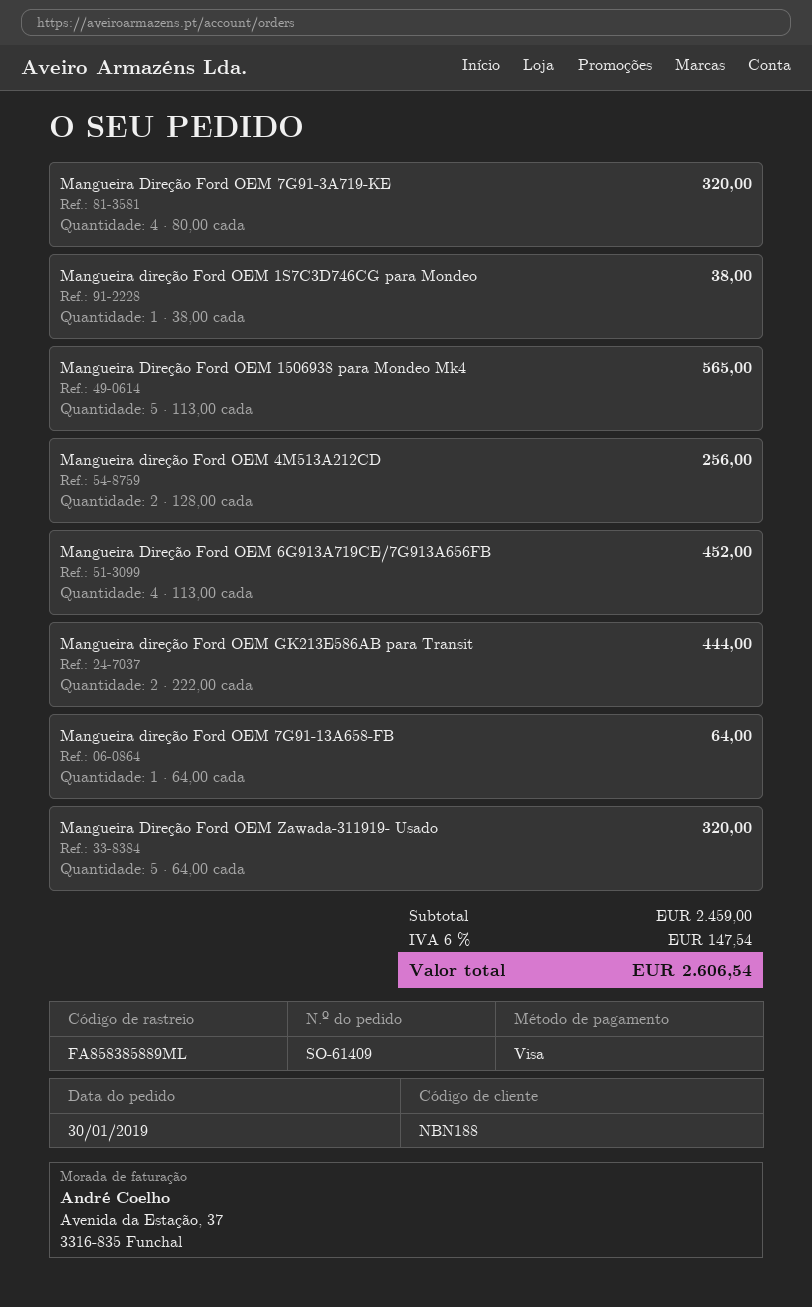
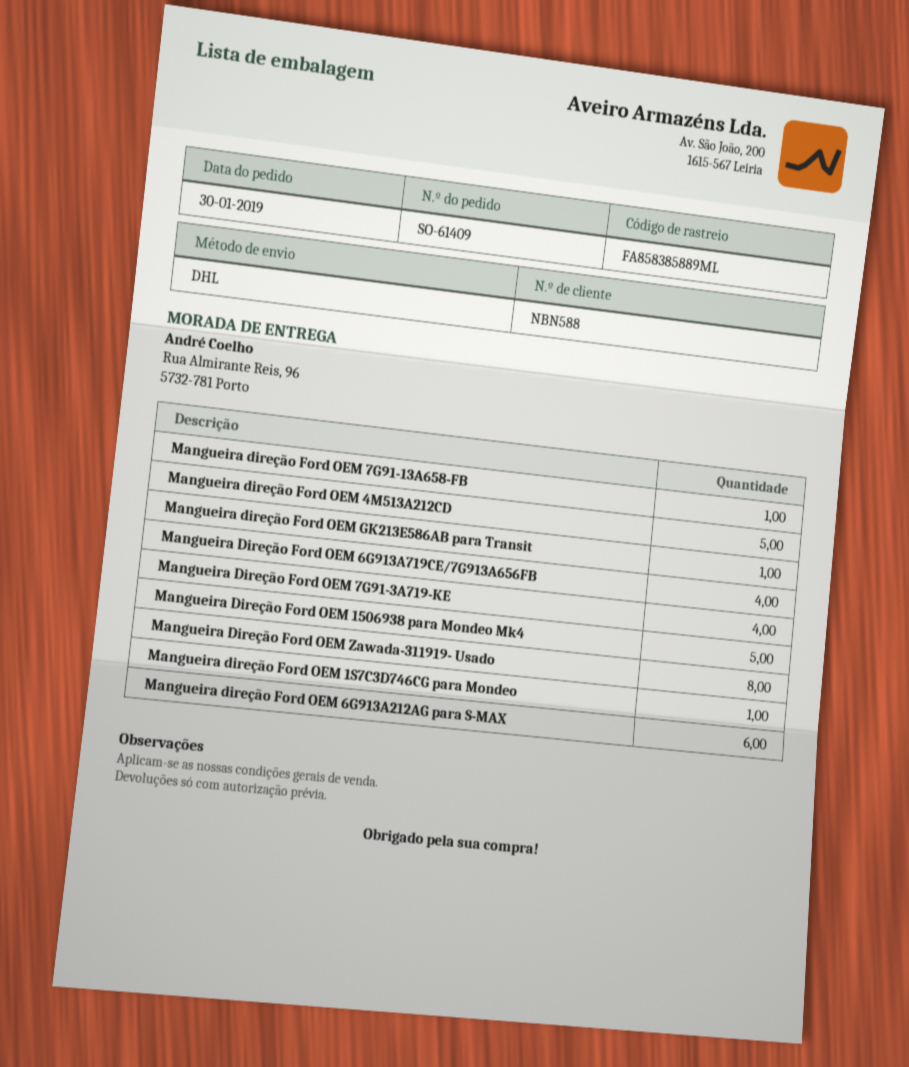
customer number: NBN188 -> NBN588
Mangueira direção Ford OEM 4M513A212CD: 2 -> 5
Mangueira direção Ford OEM GK213E586AB para Transit: 2 -> 1
Mangueira Direção Ford OEM Zawada-311919- Usado: 5 -> 8
Mangueira direção Ford OEM 6G913A212AG para S-MAX: none -> 6

